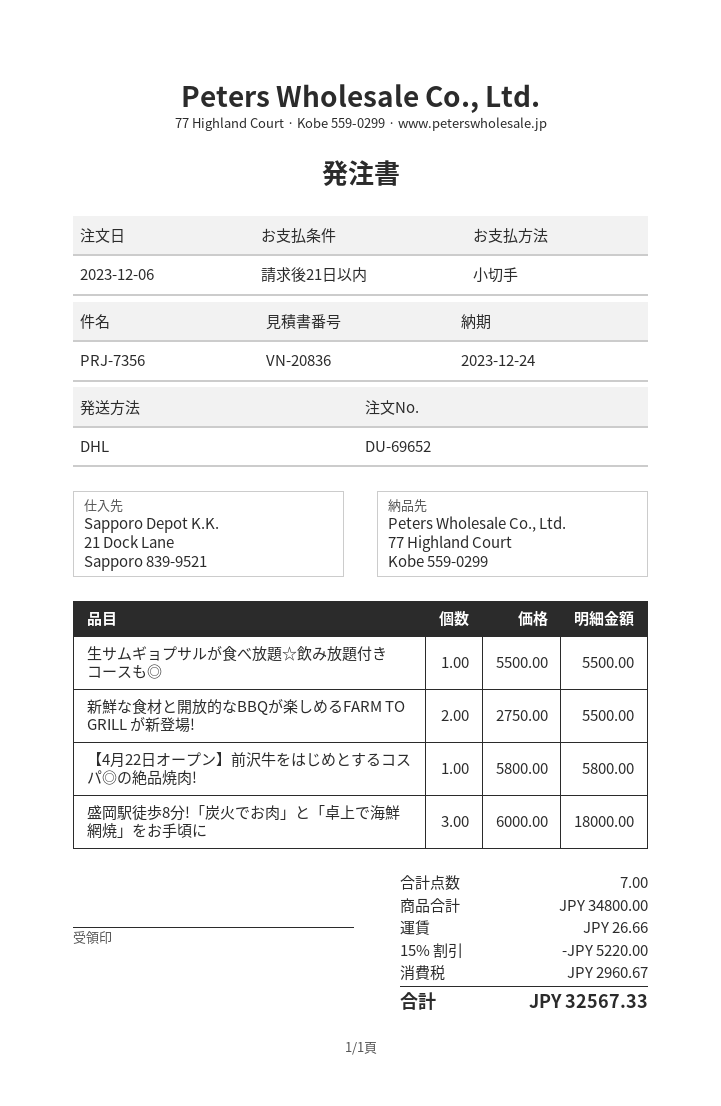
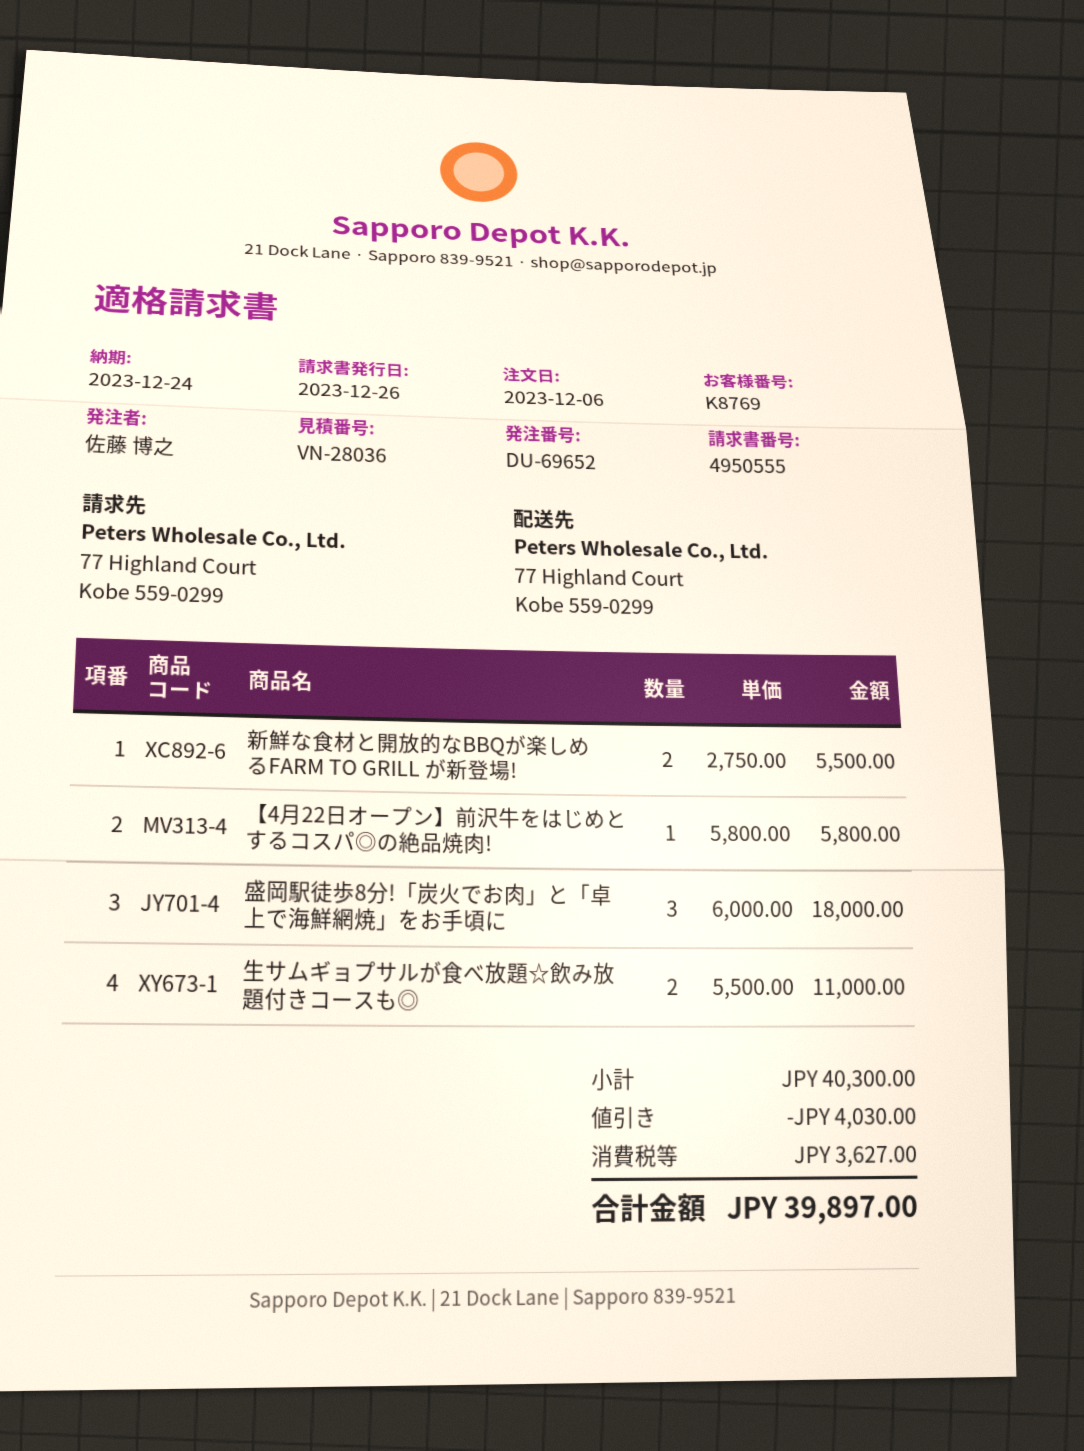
quote number: VN-20836 -> VN-28036
生サムギョプサルが食べ放題☆飲み放題付きコースも◎: 1 x 5500.00 = 5500.00 -> 2 x 5500.00 = 11000.00
subtotal: 34800.00 -> 40300.00
discount: 5220.00 -> 4030.00
shipping: 26.66 -> none
tax: 2960.67 -> 3627.00
total: 32567.33 -> 39897.00

